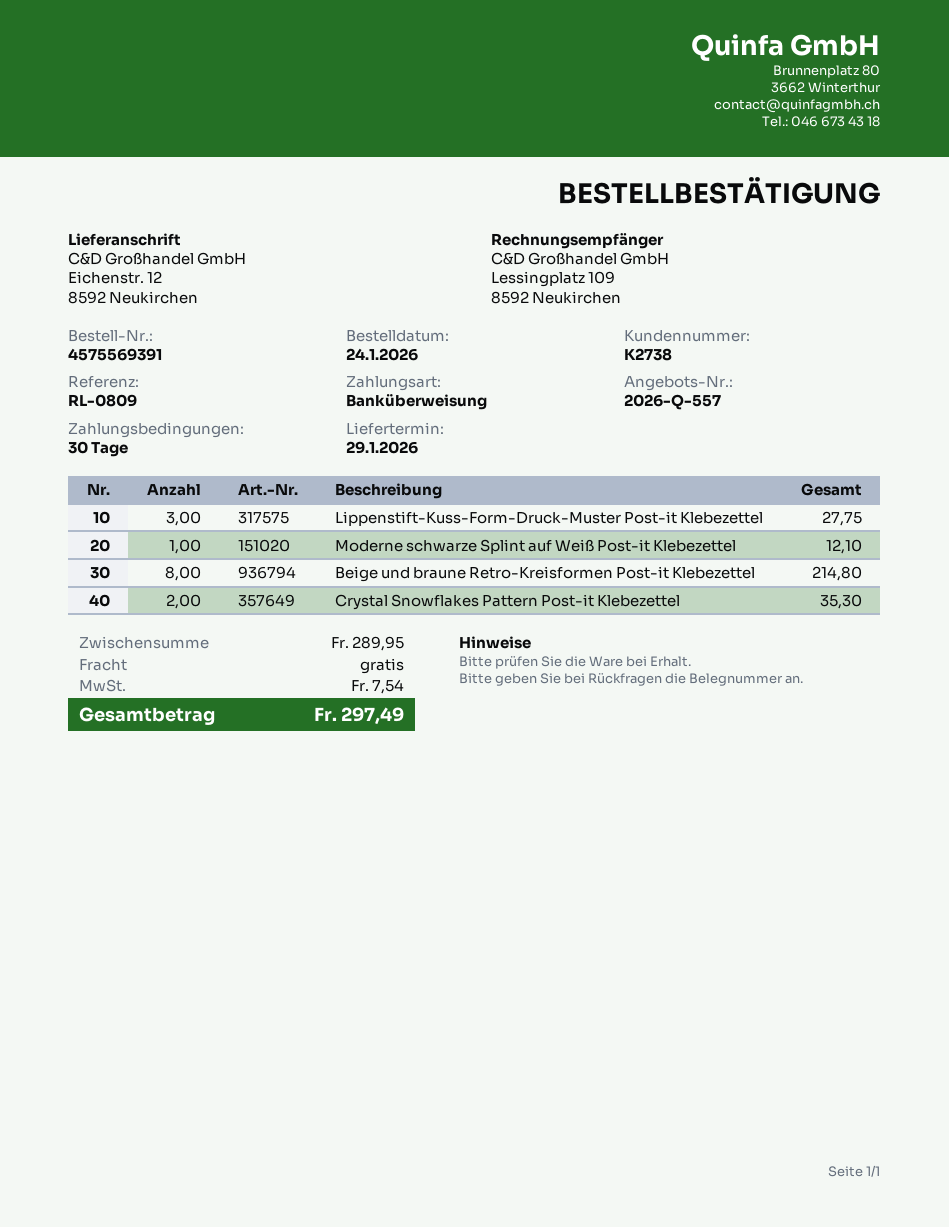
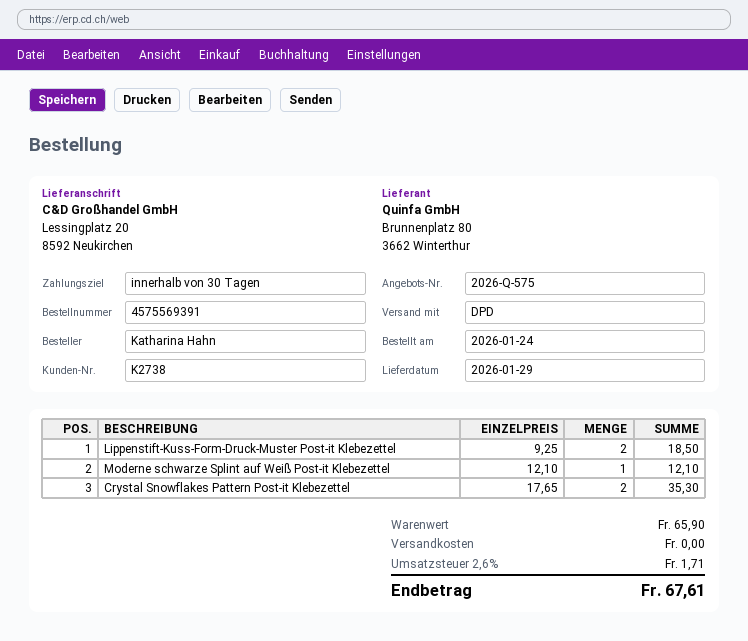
quote number: 2026-Q-557 -> 2026-Q-575
ship to: Eichenstr. 12, 8592 Neukirchen -> Lessingplatz 20, 8592 Neukirchen
Lippenstift-Kuss-Form-Druck-Muster Post-it Klebezettel: 3 for 27.75 -> 2 for 18.50
Beige und braune Retro-Kreisformen Post-it Klebezettel: 8 for 214.80 -> none
subtotal: 289.95 -> 65.90
tax: 7.54 -> 1.71
total: 297.49 -> 67.61

